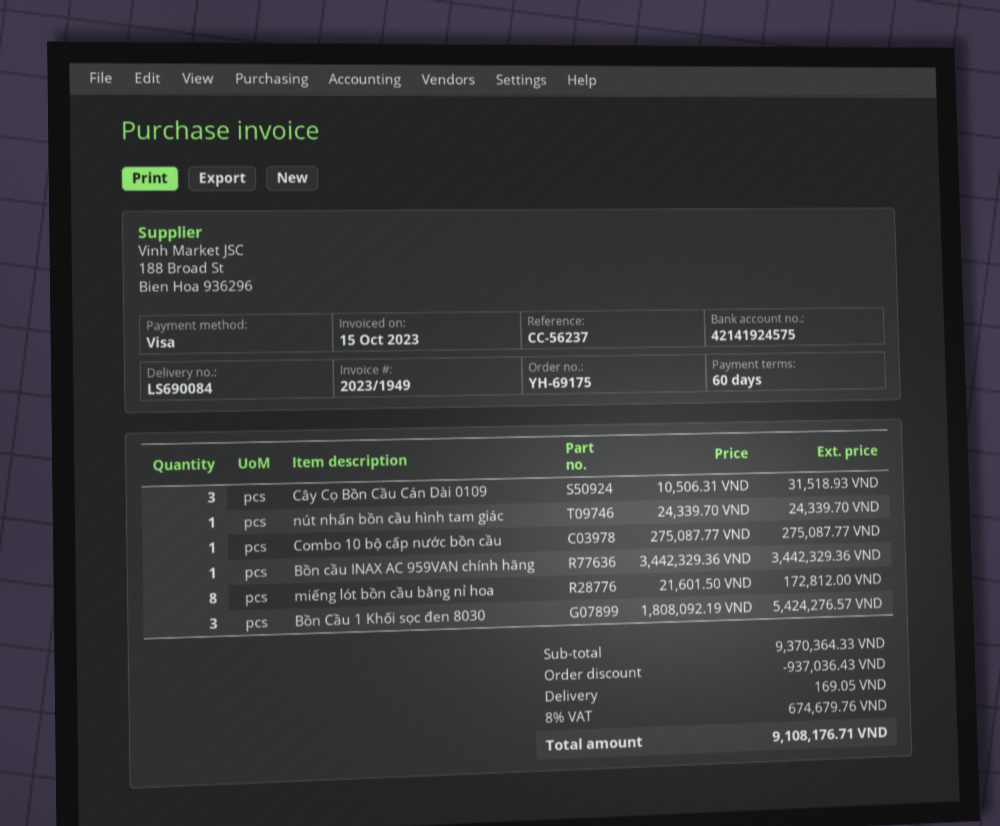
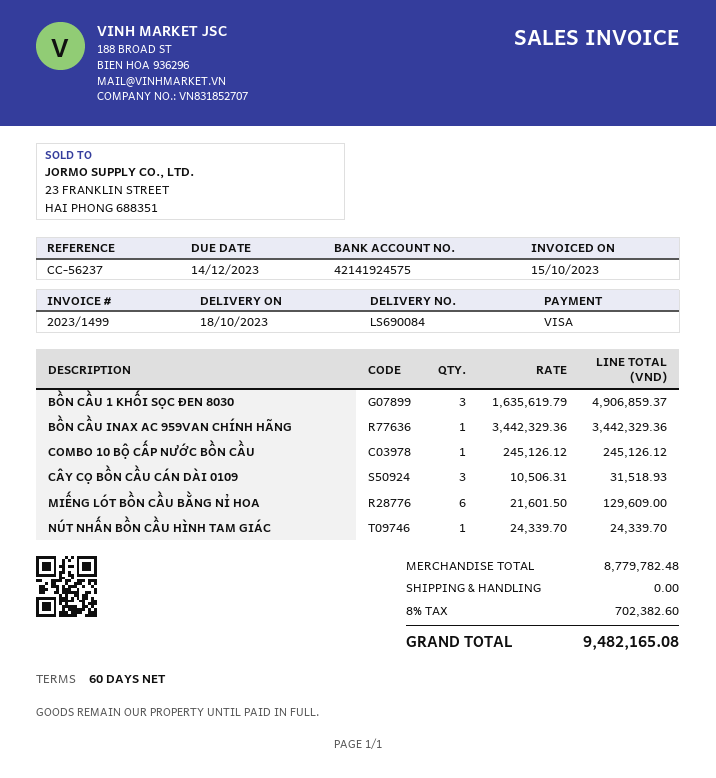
invoice number: 2023/1949 -> 2023/1499
Combo 10 bộ cấp nước bồn cầu: 1 x 275087.77 = 275087.77 -> 1 x 245126.12 = 245126.12
miếng lót bồn cầu bằng nỉ hoa: 8 x 21601.50 = 172812.00 -> 6 x 21601.50 = 129609.00
Bồn Cầu 1 Khối sọc đen 8030: 3 x 1808092.19 = 5424276.57 -> 3 x 1635619.79 = 4906859.37
subtotal: 9370364.33 -> 8779782.48
discount: 937036.43 -> none
shipping: 169.05 -> 0.00
tax: 8% = 674679.76 -> 8% = 702382.60
total: 9108176.71 -> 9482165.08

